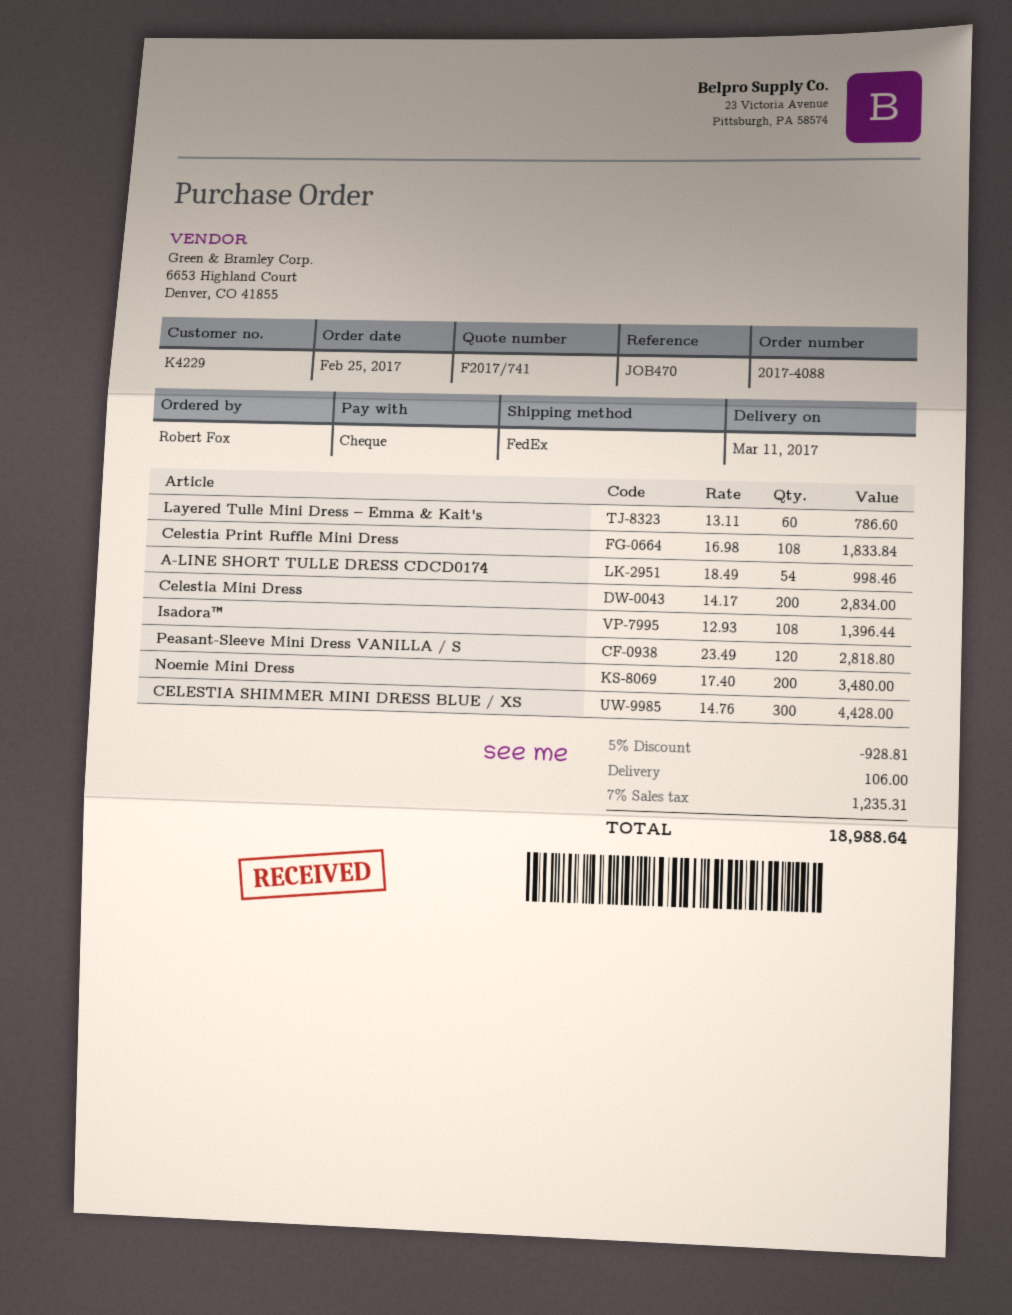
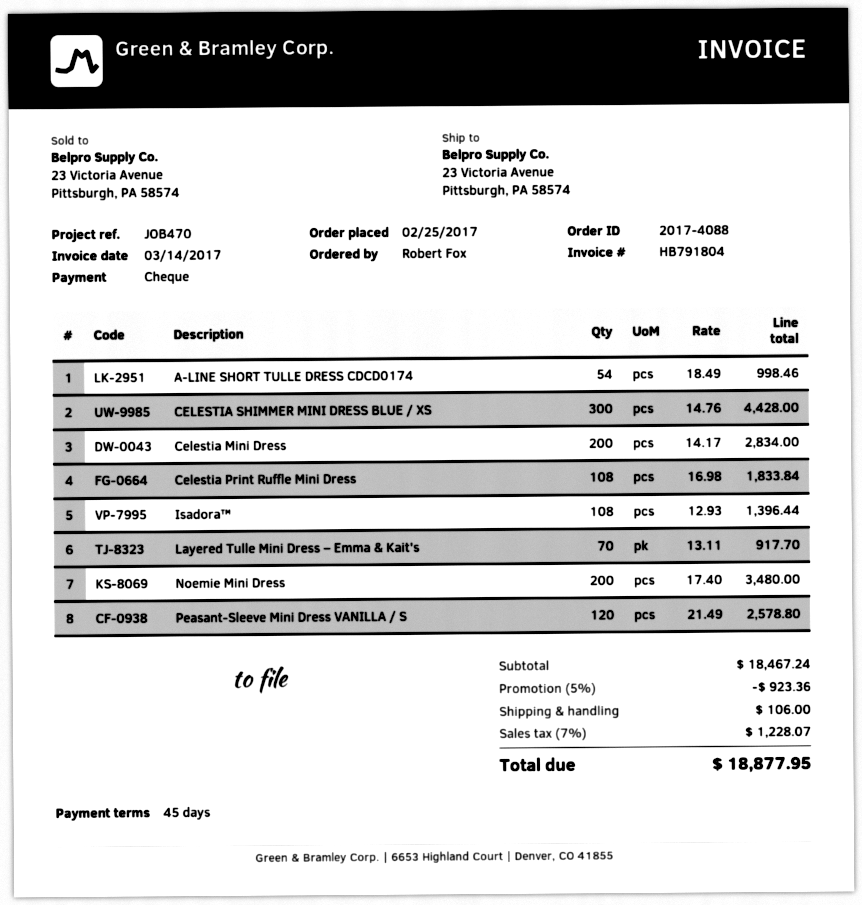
Layered Tulle Mini Dress – Emma & Kait's: 60 x 13.11 = 786.60 -> 70 x 13.11 = 917.70
Peasant-Sleeve Mini Dress VANILLA / S: 120 x 23.49 = 2818.80 -> 120 x 21.49 = 2578.80
discount: 5% = 928.81 -> 5% = 923.36
tax: 7% = 1235.31 -> 7% = 1228.07
total: 18988.64 -> 18877.95

